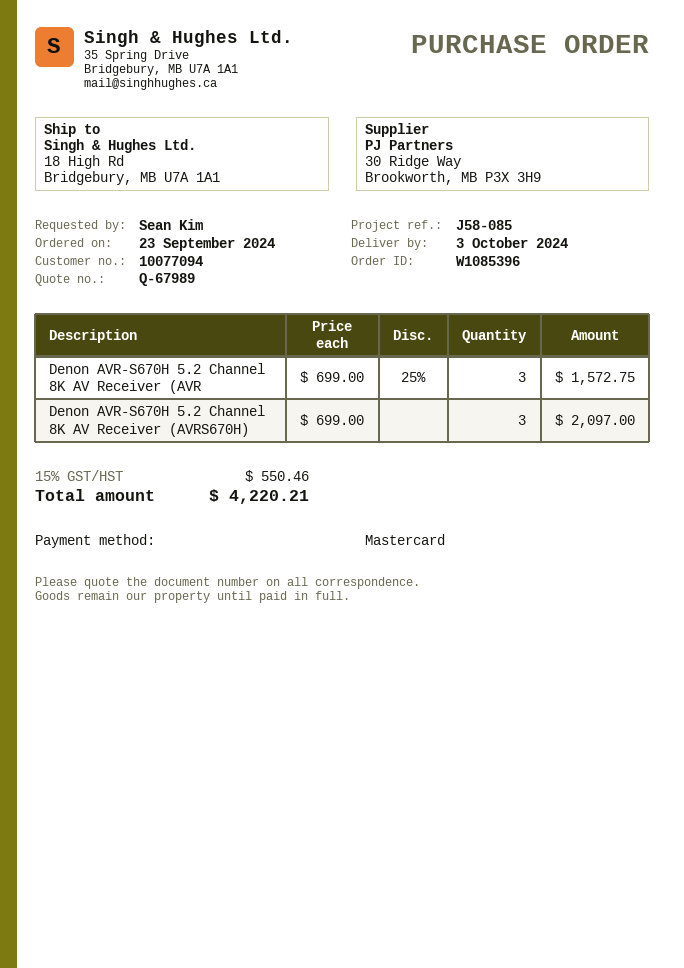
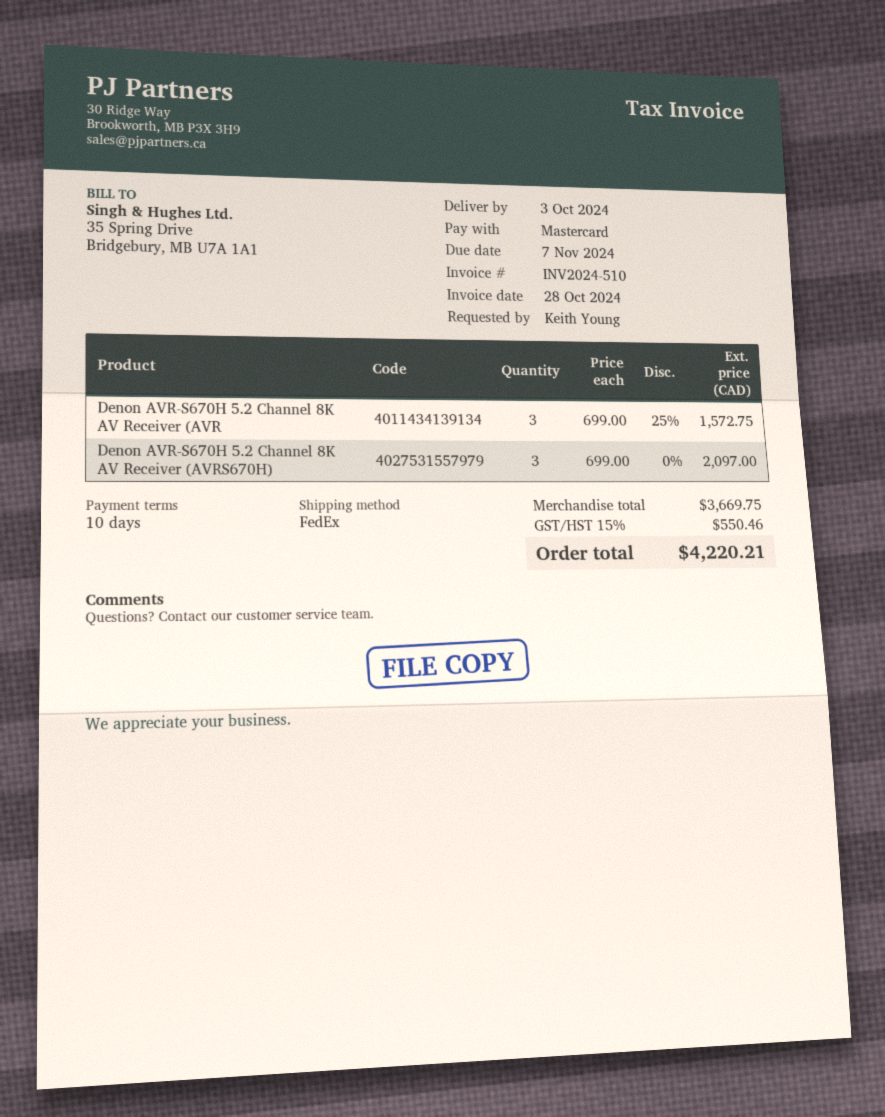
ordered by: Sean Kim -> Keith Young

